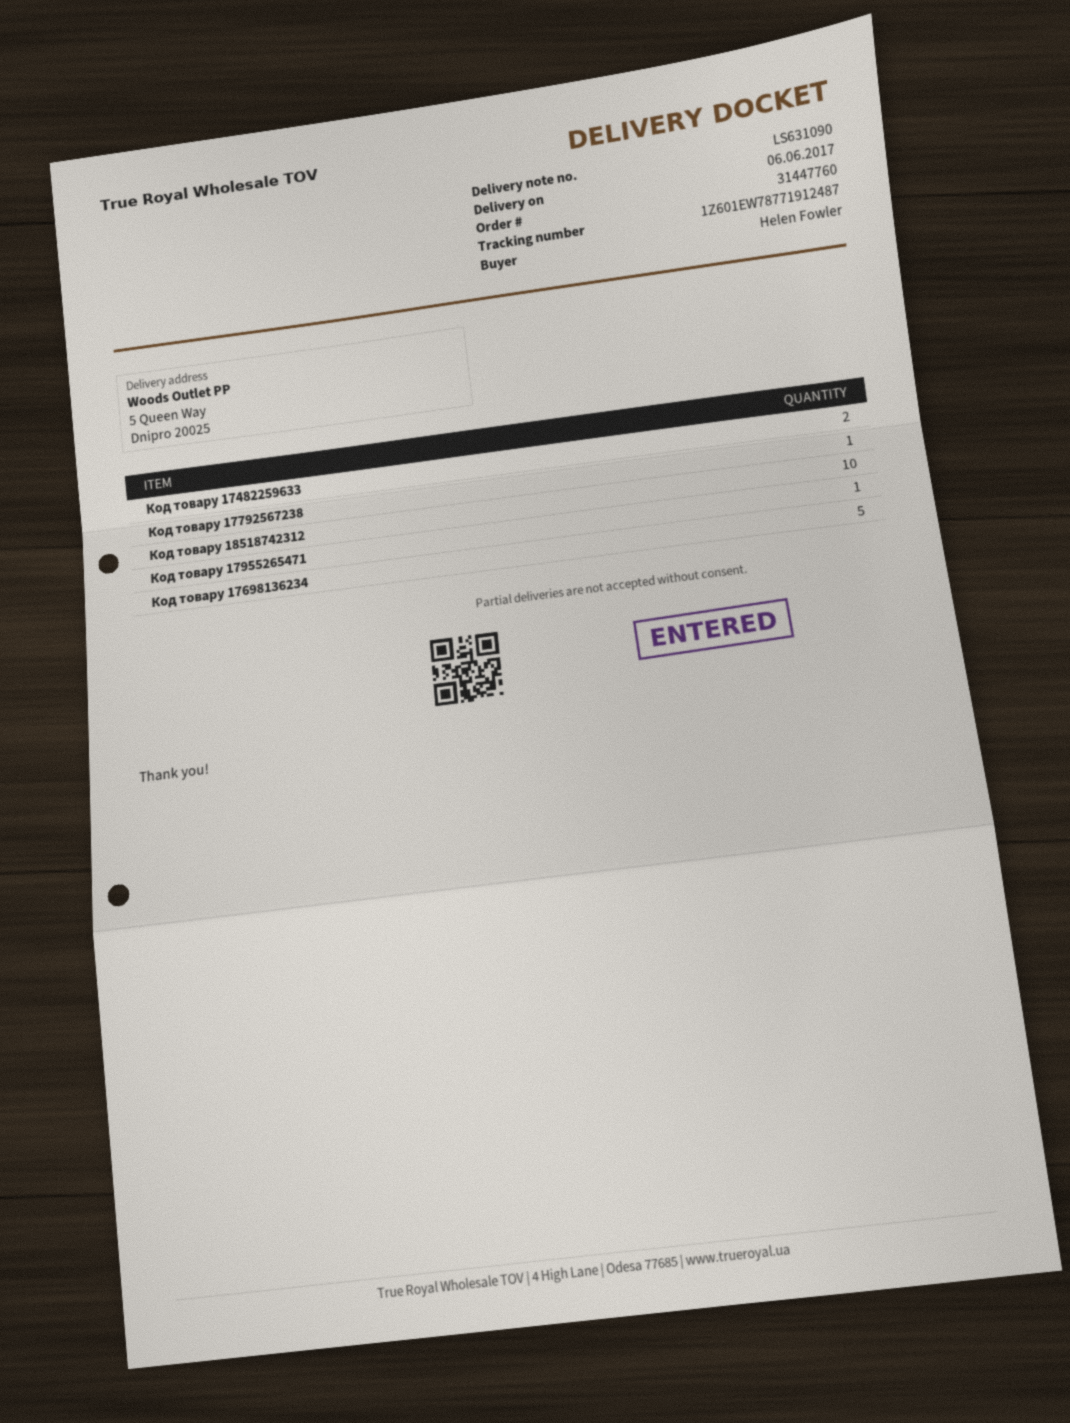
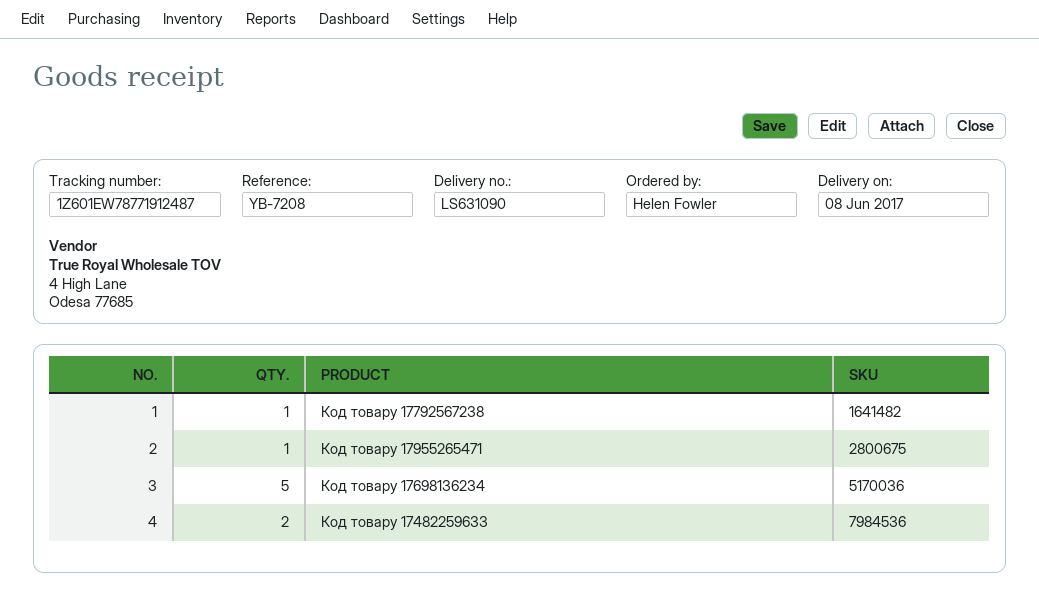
delivery date: 2017-06-06 -> 2017-06-08
Код товару 18518742312: 10 -> none

